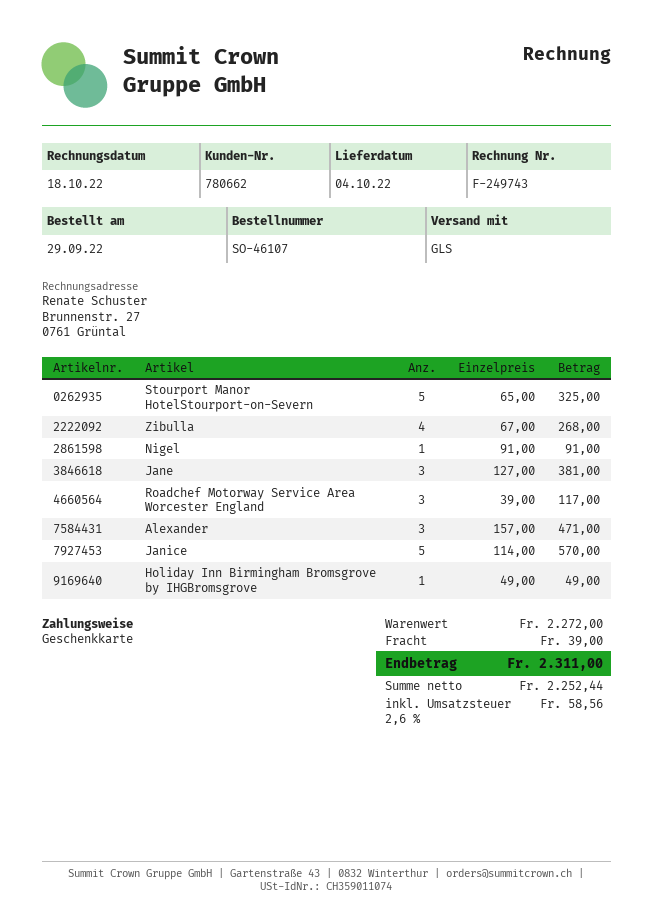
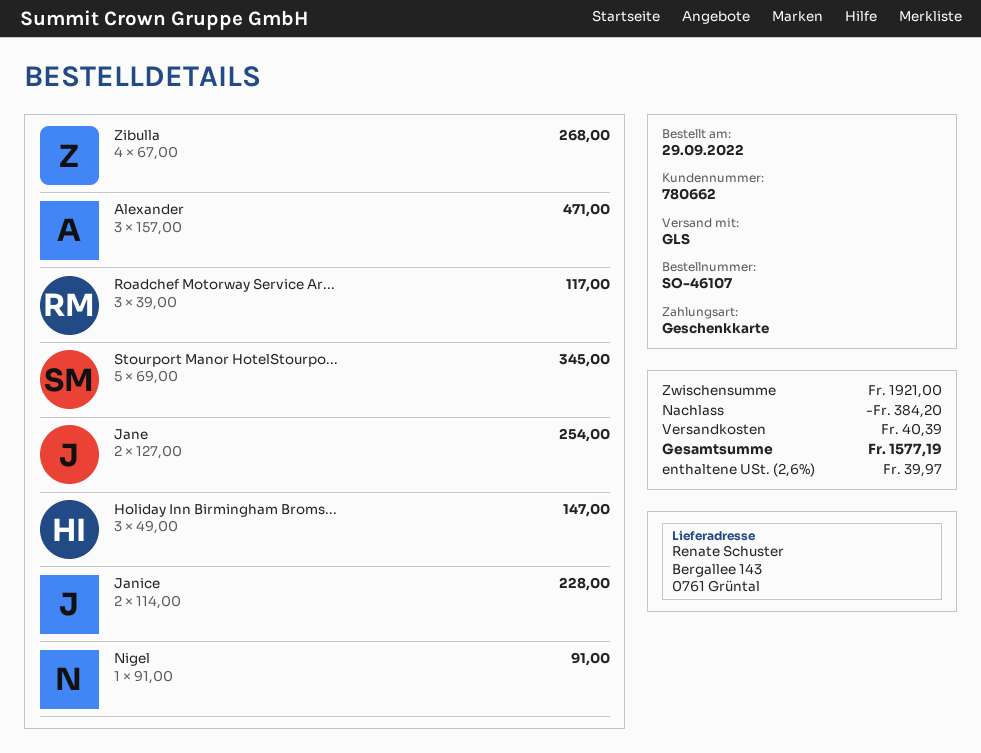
Stourport Manor HotelStourport-on-Severn: 5 x 65.00 = 325.00 -> 5 x 69.00 = 345.00
Jane: 3 x 127.00 = 381.00 -> 2 x 127.00 = 254.00
Janice: 5 x 114.00 = 570.00 -> 2 x 114.00 = 228.00
Holiday Inn Birmingham Bromsgrove by IHGBromsgrove: 1 x 49.00 = 49.00 -> 3 x 49.00 = 147.00
subtotal: 2272.00 -> 1921.00
discount: none -> 384.20
shipping: 39.00 -> 40.39
tax: 2.6% = 58.56 -> 2.6% = 39.97
total: 2311.00 -> 1577.19

